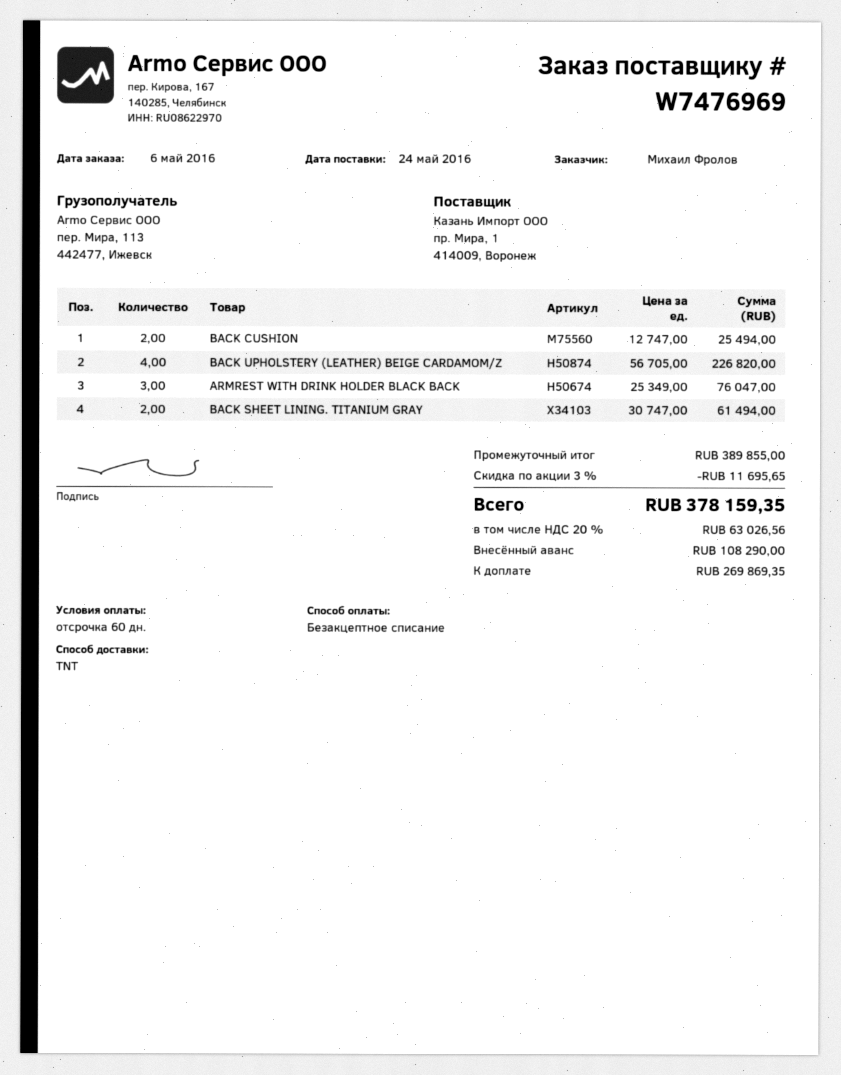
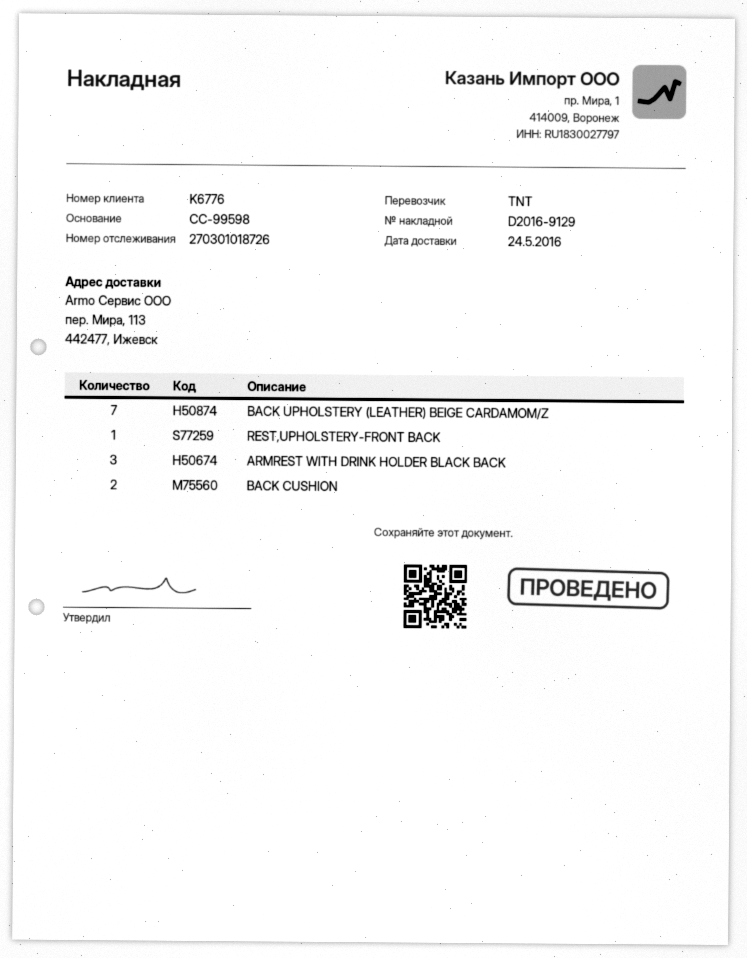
BACK UPHOLSTERY (LEATHER) BEIGE CARDAMOM/Z: 4 -> 7
BACK SHEET LINING. TITANIUM GRAY: 2 -> none
REST,UPHOLSTERY-FRONT BACK: none -> 1

